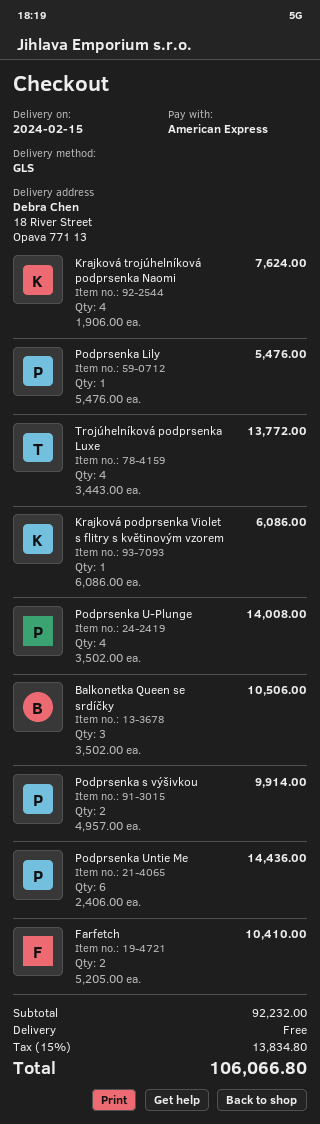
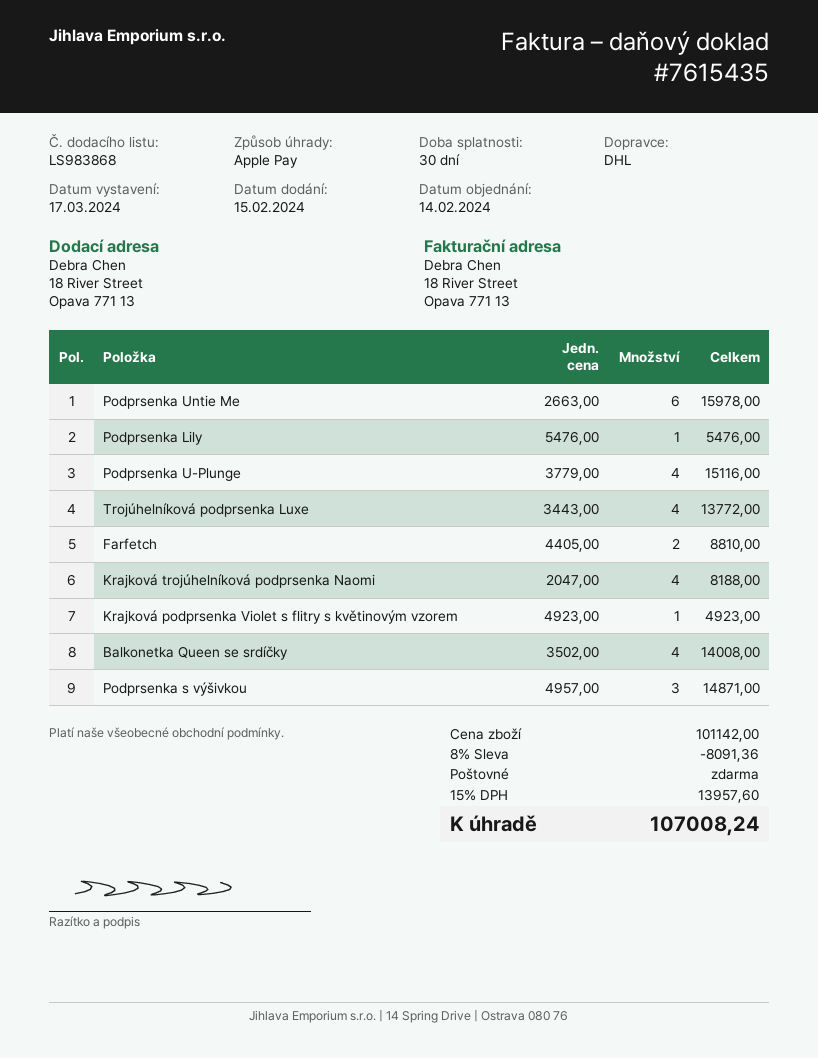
payment method: American Express -> Apple Pay
shipping method: GLS -> DHL
Krajková trojúhelníková podprsenka Naomi: 4 x 1906.00 = 7624.00 -> 4 x 2047.00 = 8188.00
Krajková podprsenka Violet s flitry s květinovým vzorem: 1 x 6086.00 = 6086.00 -> 1 x 4923.00 = 4923.00
Podprsenka U-Plunge: 4 x 3502.00 = 14008.00 -> 4 x 3779.00 = 15116.00
Balkonetka Queen se srdíčky: 3 x 3502.00 = 10506.00 -> 4 x 3502.00 = 14008.00
Podprsenka s výšivkou: 2 x 4957.00 = 9914.00 -> 3 x 4957.00 = 14871.00
Podprsenka Untie Me: 6 x 2406.00 = 14436.00 -> 6 x 2663.00 = 15978.00
Farfetch: 2 x 5205.00 = 10410.00 -> 2 x 4405.00 = 8810.00
subtotal: 92232.00 -> 101142.00
discount: none -> 8% = 8091.36
tax: 15% = 13834.80 -> 15% = 13957.60
total: 106066.80 -> 107008.24

